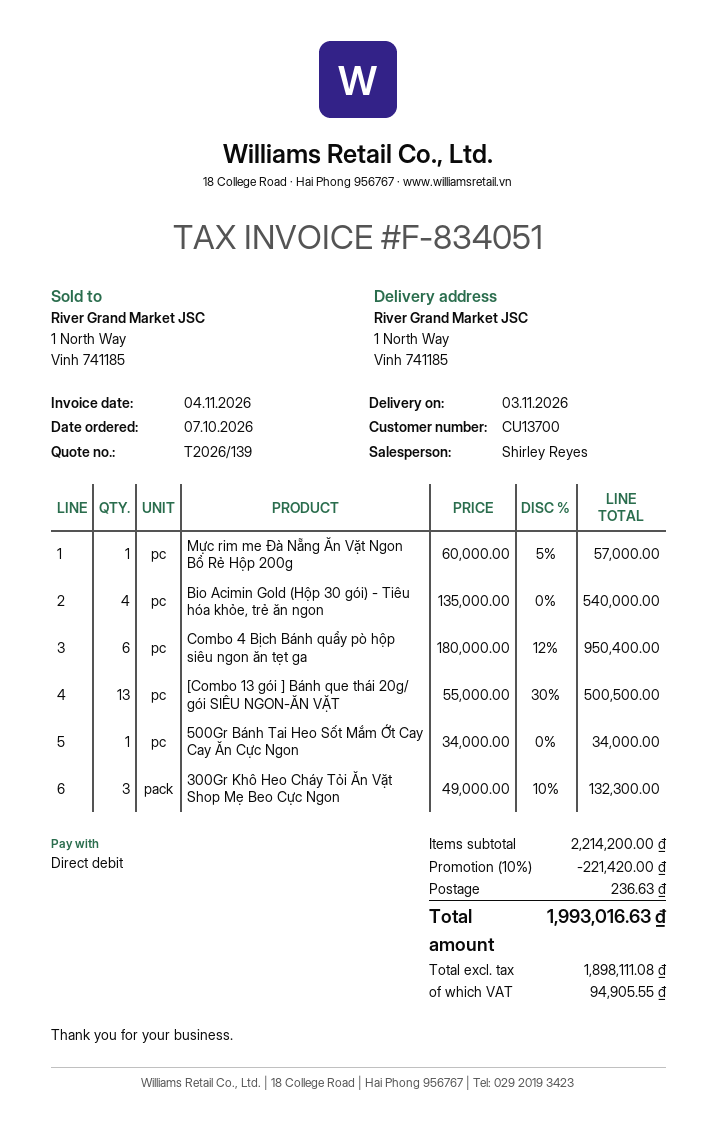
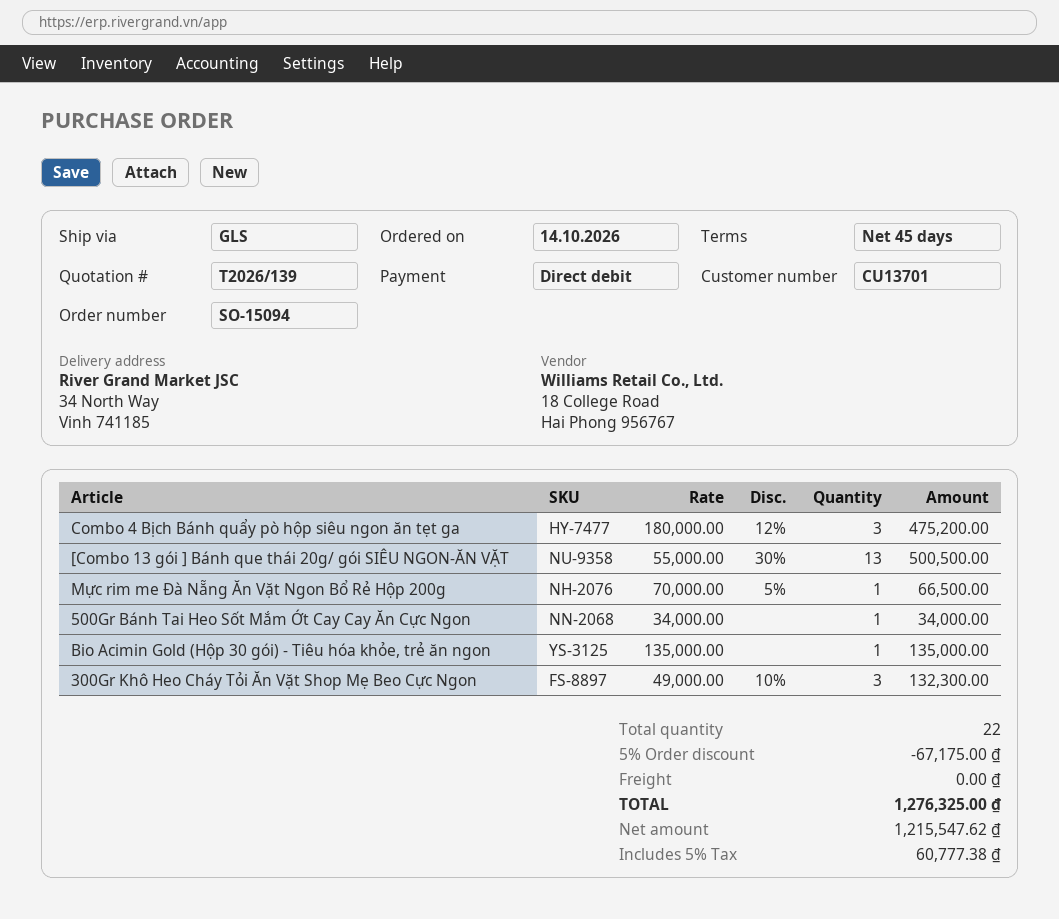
order date: 2026-10-07 -> 2026-10-14
customer number: CU13700 -> CU13701
ship to: 1 North Way, Vinh 741185 -> 34 North Way, Vinh 741185
Mực rim me Đà Nẵng Ăn Vặt Ngon Bổ Rẻ Hộp 200g: 1 x 60000.00 - 5% = 57000.00 -> 1 x 70000.00 - 5% = 66500.00
Bio Acimin Gold (Hộp 30 gói) - Tiêu hóa khỏe, trẻ ăn ngon: 4 x 135000.00 = 540000.00 -> 1 x 135000.00 = 135000.00
Combo 4 Bịch Bánh quẩy pò hộp siêu ngon ăn tẹt ga: 6 x 180000.00 - 12% = 950400.00 -> 3 x 180000.00 - 12% = 475200.00
discount: 10% = 221420.00 -> 5% = 67175.00
shipping: 236.63 -> 0.00
net: 1898111.08 -> 1215547.62
tax: 94905.55 -> 60777.38
total: 1993016.63 -> 1276325.00

